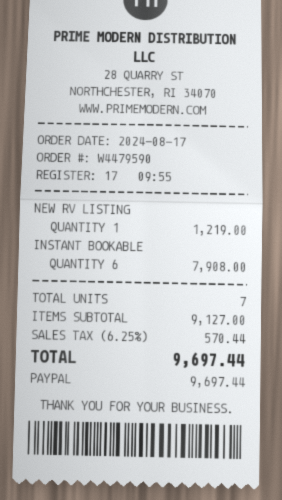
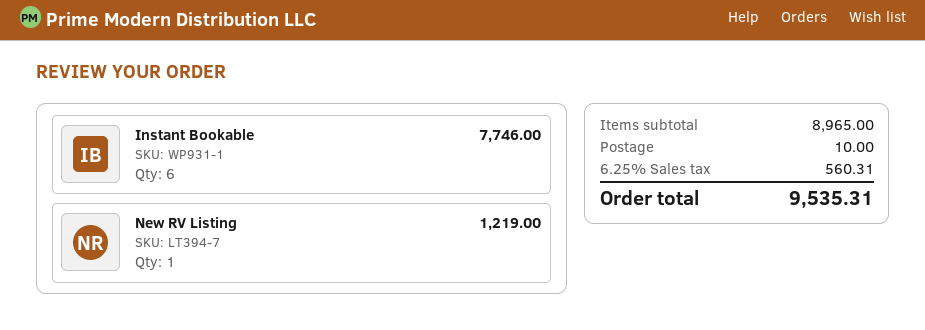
INSTANT BOOKABLE: 6 for 7908.00 -> 6 for 7746.00
subtotal: 9127.00 -> 8965.00
shipping: none -> 10.00
tax: 6.25% = 570.44 -> 6.25% = 560.31
total: 9697.44 -> 9535.31

